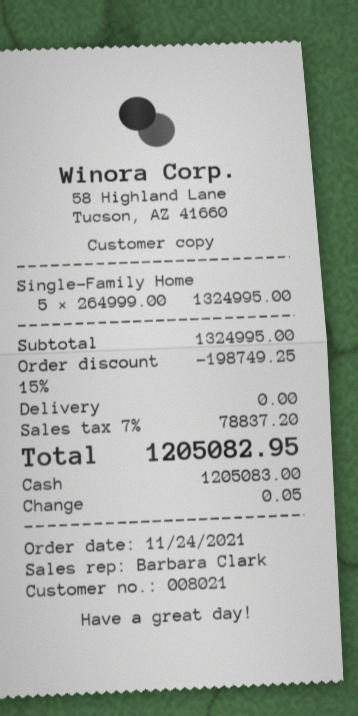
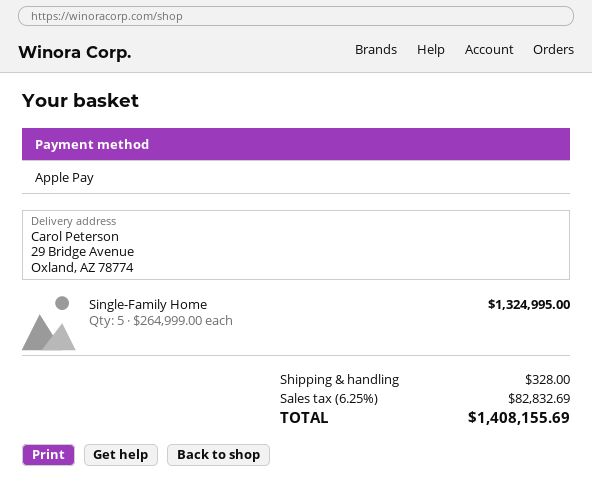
payment method: cash -> Apple Pay
discount: 15% = 198749.25 -> none
shipping: 0.00 -> 328.00
tax: 7% = 78837.20 -> 6.25% = 82832.69
total: 1205082.95 -> 1408155.69

